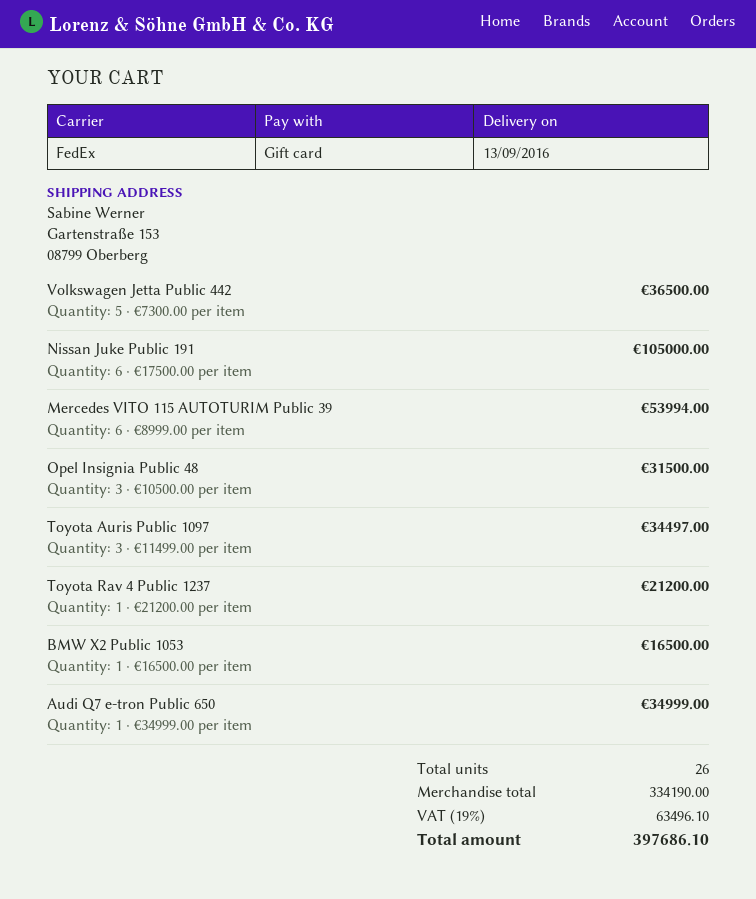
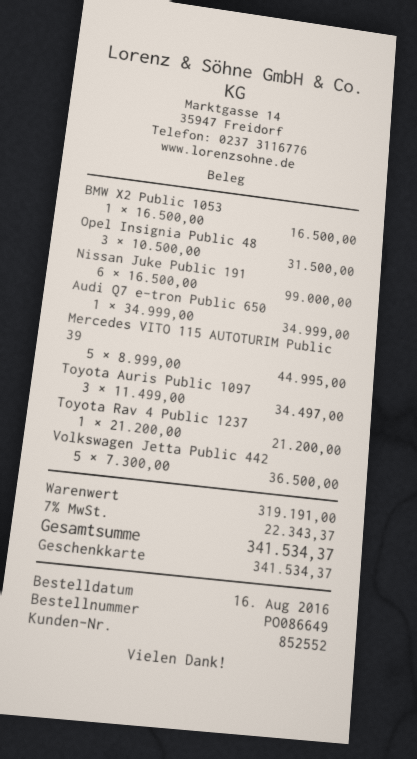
Nissan Juke Public 191: 6 x 17500.00 = 105000.00 -> 6 x 16500.00 = 99000.00
Mercedes VITO 115 AUTOTURIM Public 39: 6 x 8999.00 = 53994.00 -> 5 x 8999.00 = 44995.00
subtotal: 334190.00 -> 319191.00
tax: 19% = 63496.10 -> 7% = 22343.37
total: 397686.10 -> 341534.37

